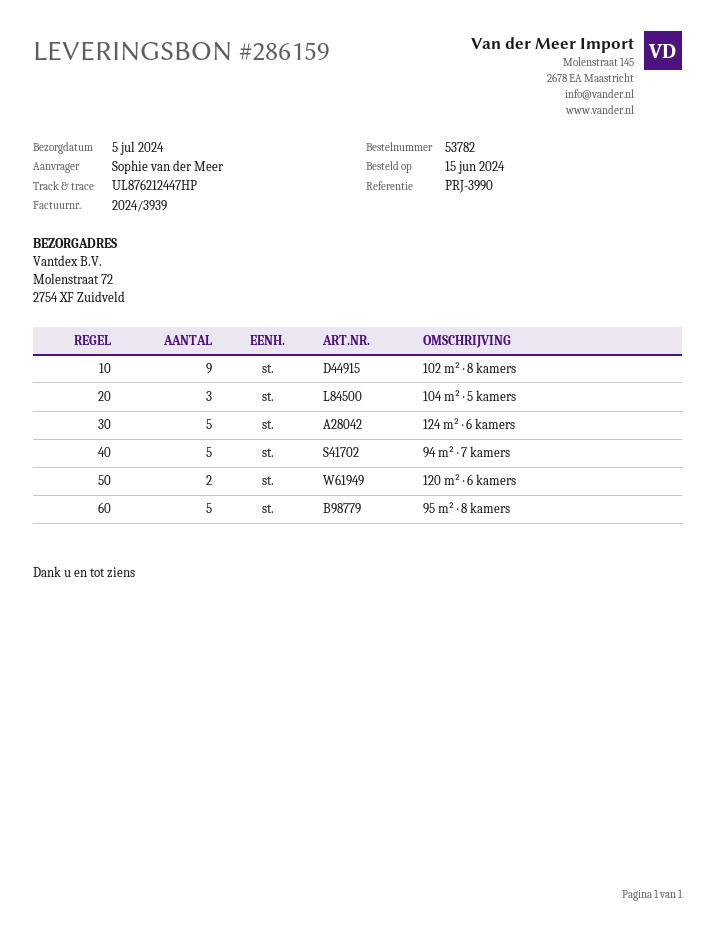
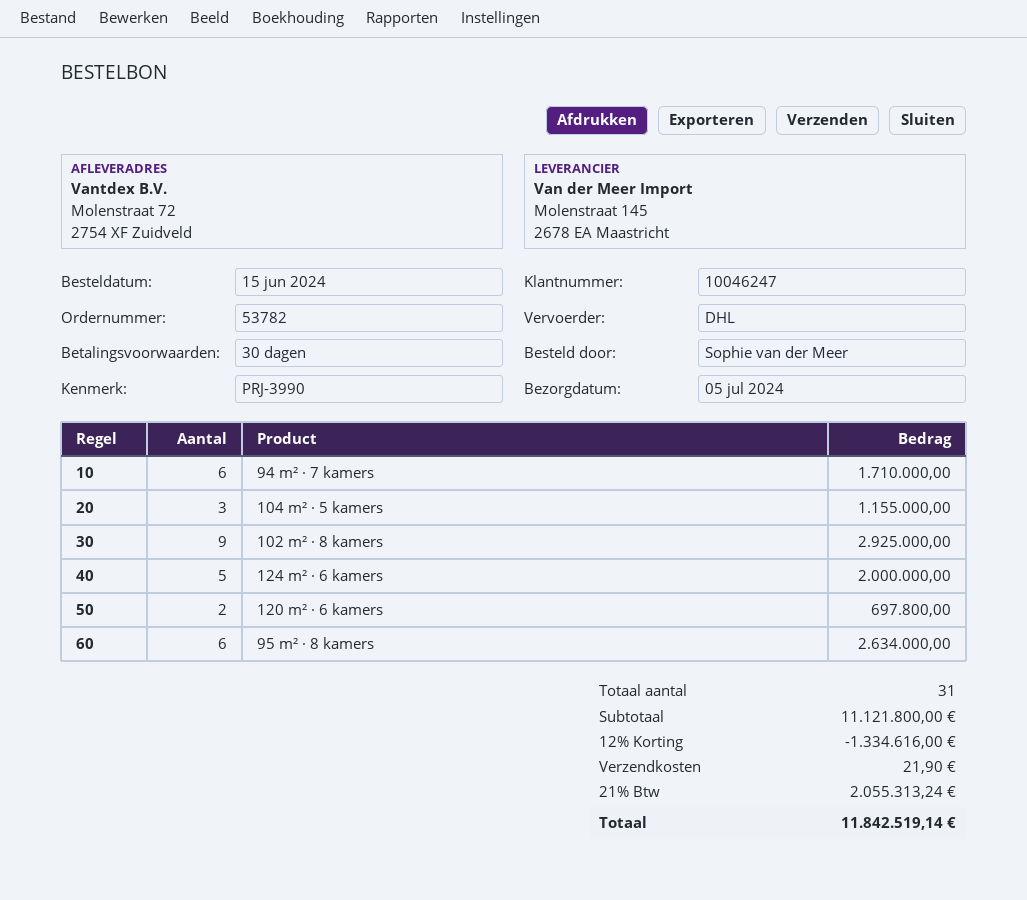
94 m² · 7 kamers: 5 -> 6
95 m² · 8 kamers: 5 -> 6

